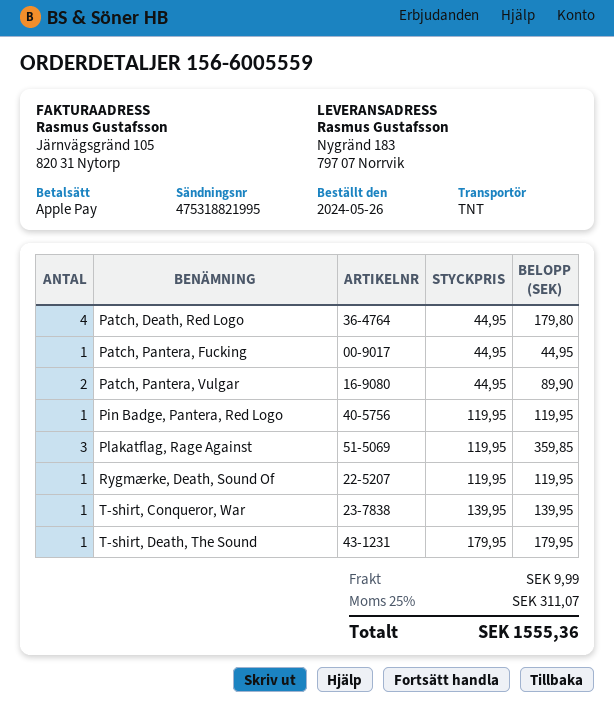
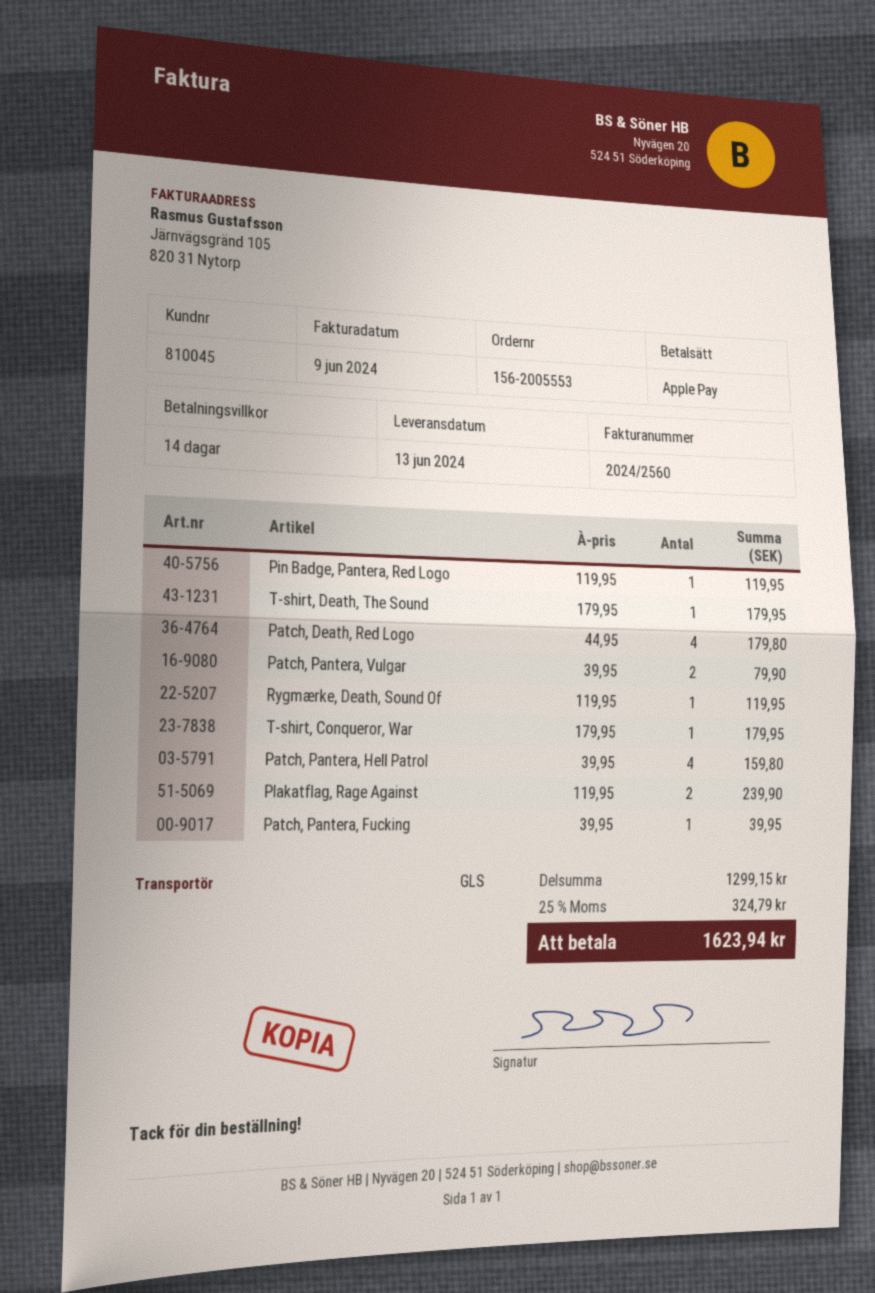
order number: 156-6005559 -> 156-2005553
shipping method: TNT -> GLS
Patch, Pantera, Fucking: 1 x 44.95 = 44.95 -> 1 x 39.95 = 39.95
Patch, Pantera, Vulgar: 2 x 44.95 = 89.90 -> 2 x 39.95 = 79.90
Plakatflag, Rage Against: 3 x 119.95 = 359.85 -> 2 x 119.95 = 239.90
T-shirt, Conqueror, War: 1 x 139.95 = 139.95 -> 1 x 179.95 = 179.95
Patch, Pantera, Hell Patrol: none -> 4 x 39.95 = 159.80
shipping: 9.99 -> none
tax: 25% = 311.07 -> 25% = 324.79
total: 1555.36 -> 1623.94

